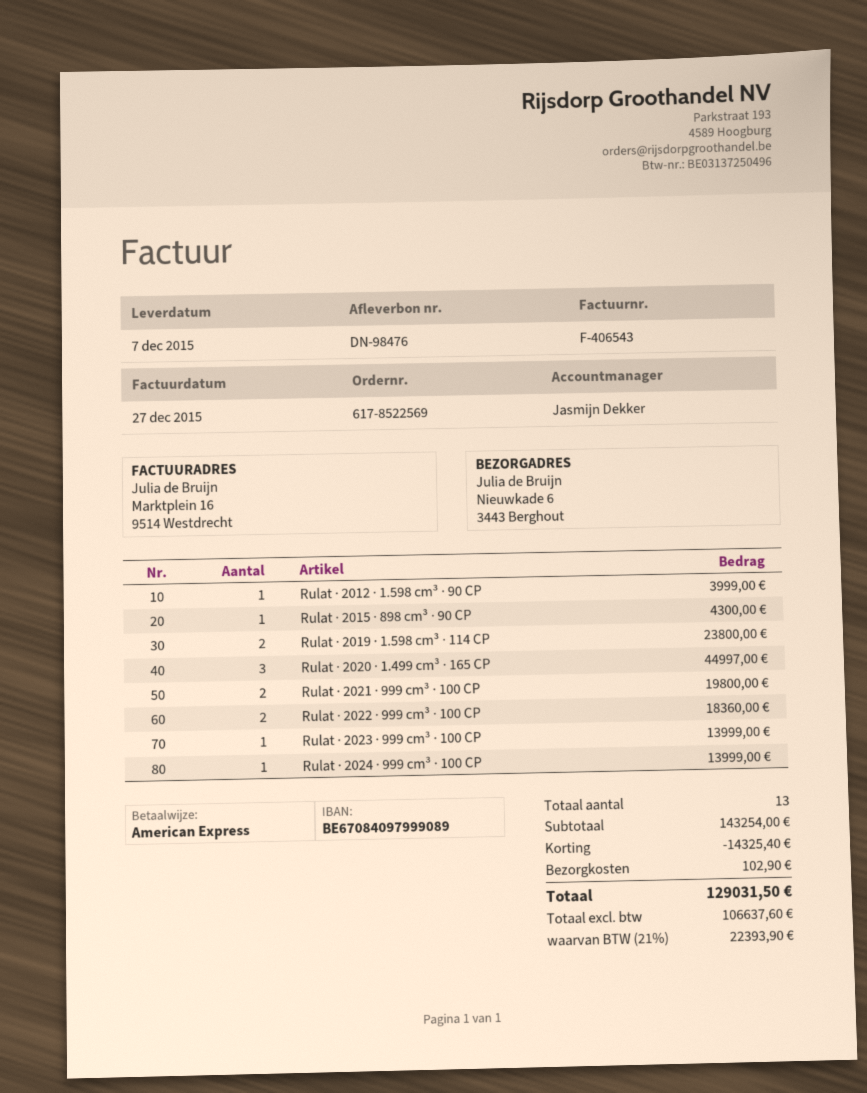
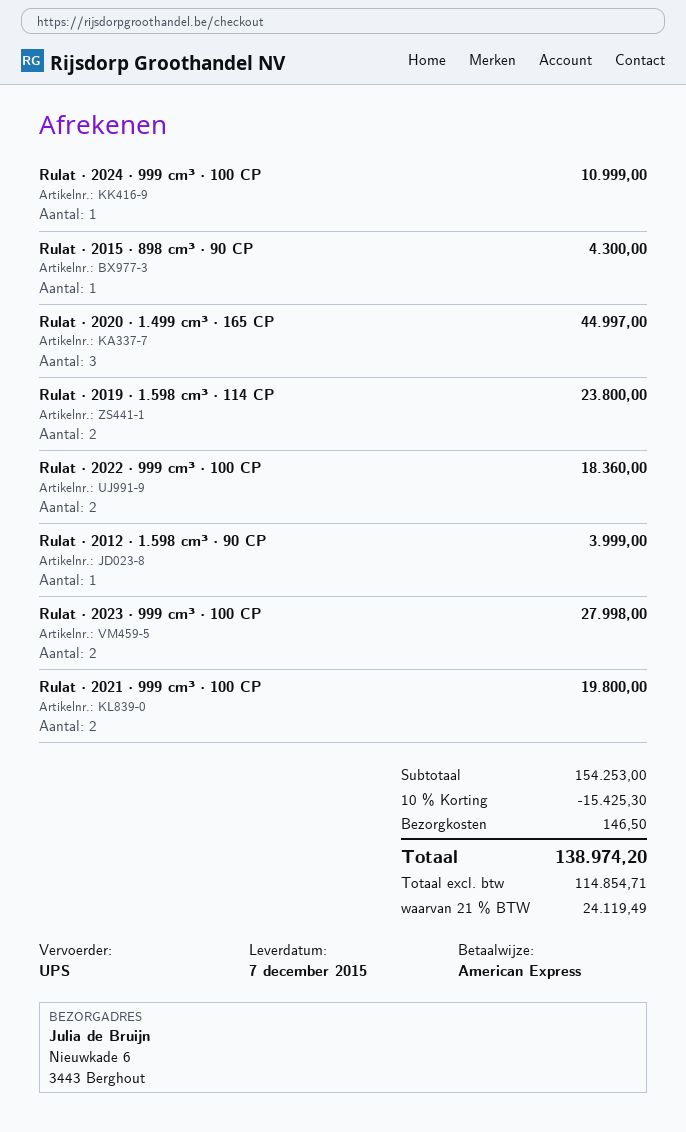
Rulat · 2023 · 999 cm³ · 100 CP: 1 for 13999.00 -> 2 for 27998.00
Rulat · 2024 · 999 cm³ · 100 CP: 1 for 13999.00 -> 1 for 10999.00
subtotal: 143254.00 -> 154253.00
discount: 14325.40 -> 15425.30
shipping: 102.90 -> 146.50
net: 106637.60 -> 114854.71
tax: 21% = 22393.90 -> 21% = 24119.49
total: 129031.50 -> 138974.20

